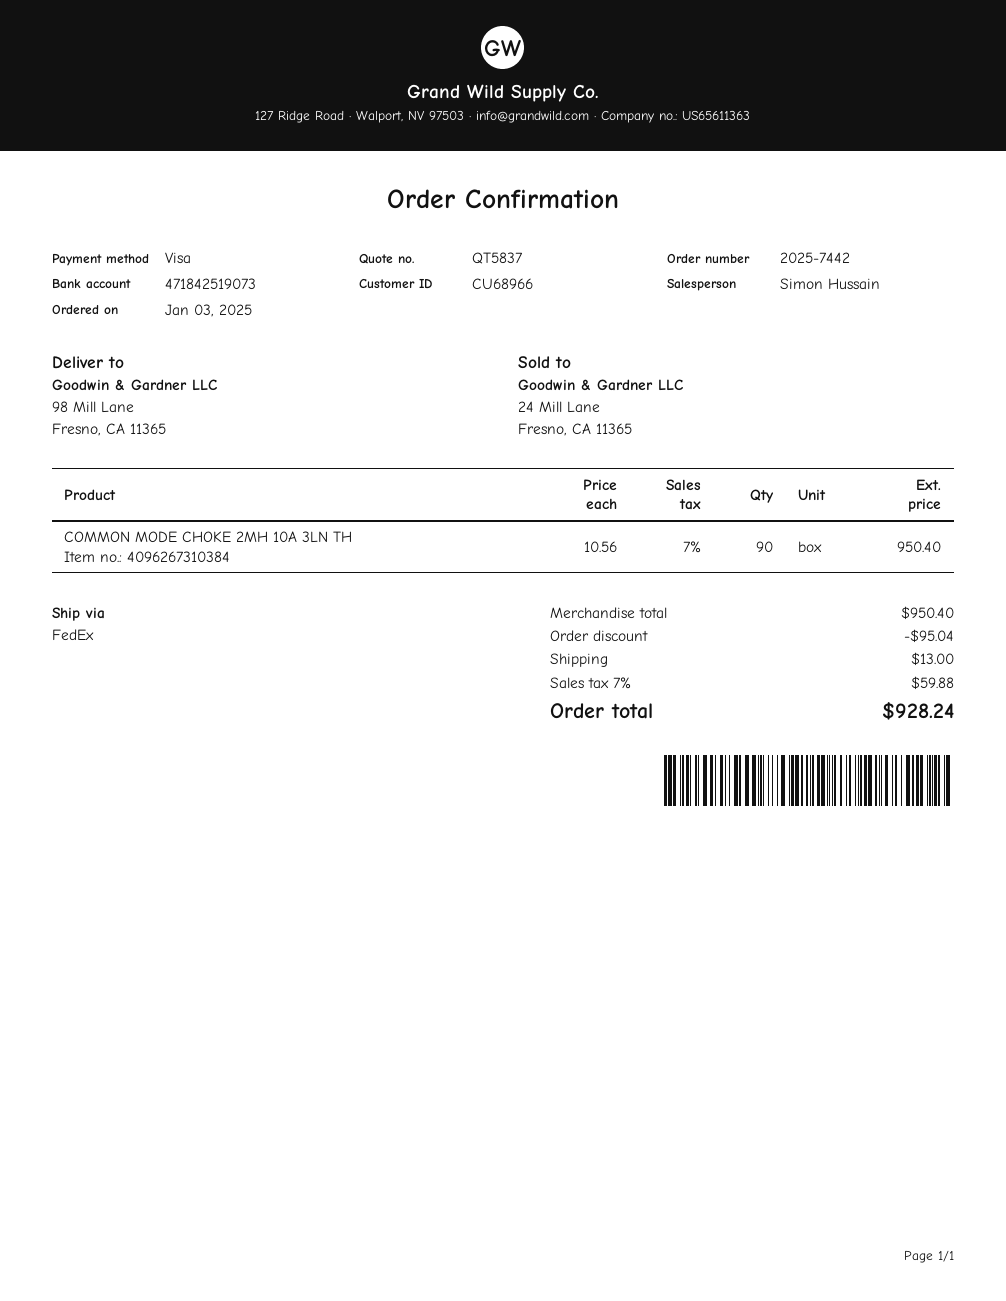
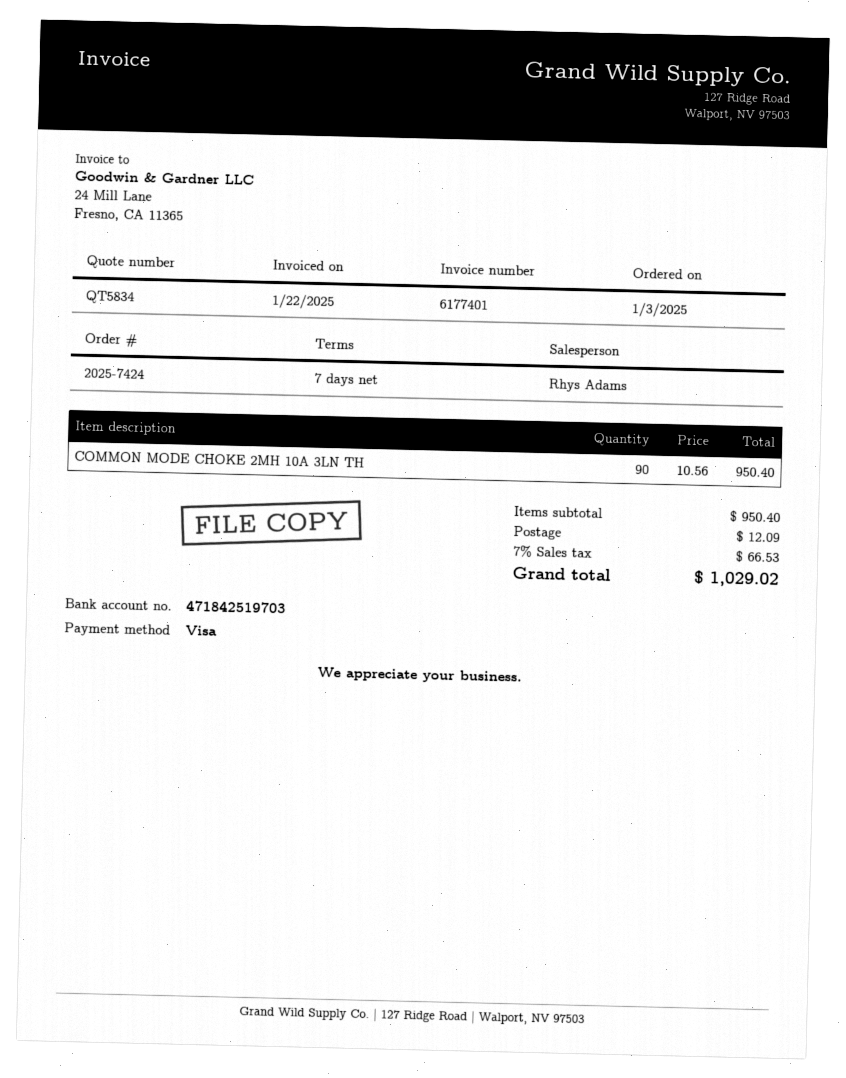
quote number: QT5837 -> QT5834
order number: 2025-7442 -> 2025-7424
sales rep: Simon Hussain -> Rhys Adams
bank account: 471842519073 -> 471842519703
discount: 95.04 -> none
shipping: 13.00 -> 12.09
tax: 7% = 59.88 -> 7% = 66.53
total: 928.24 -> 1029.02

